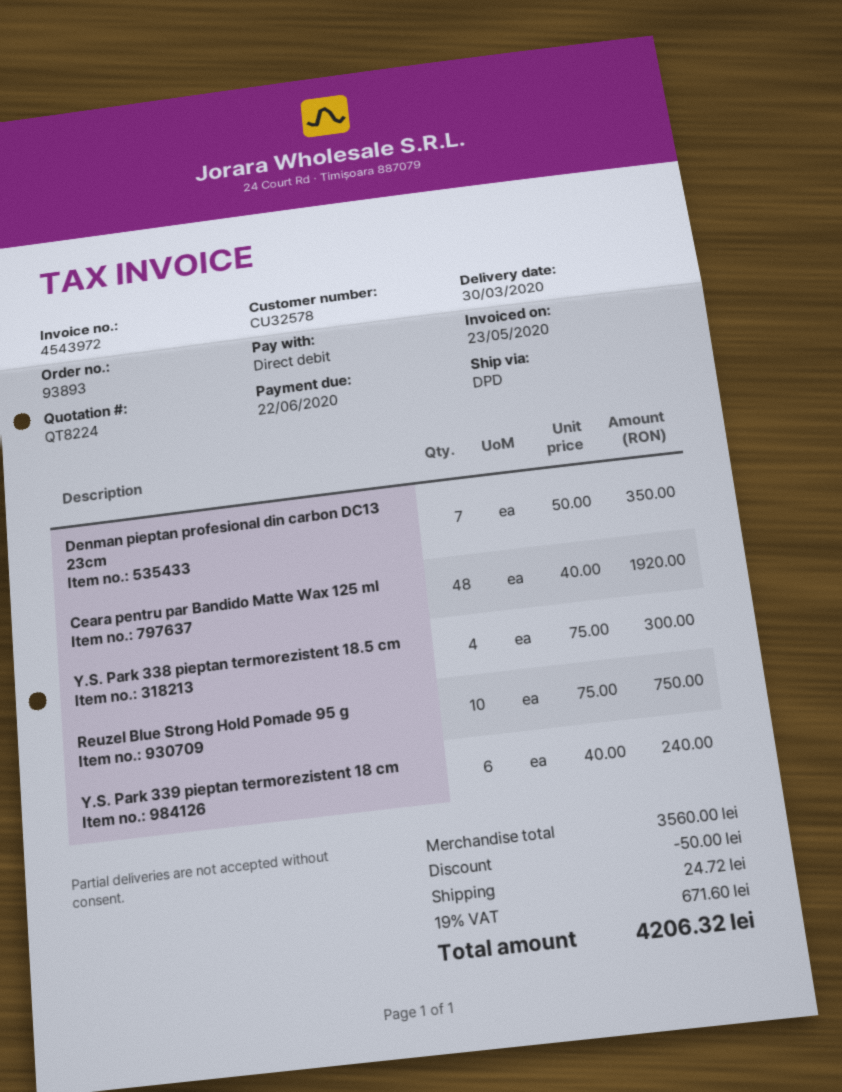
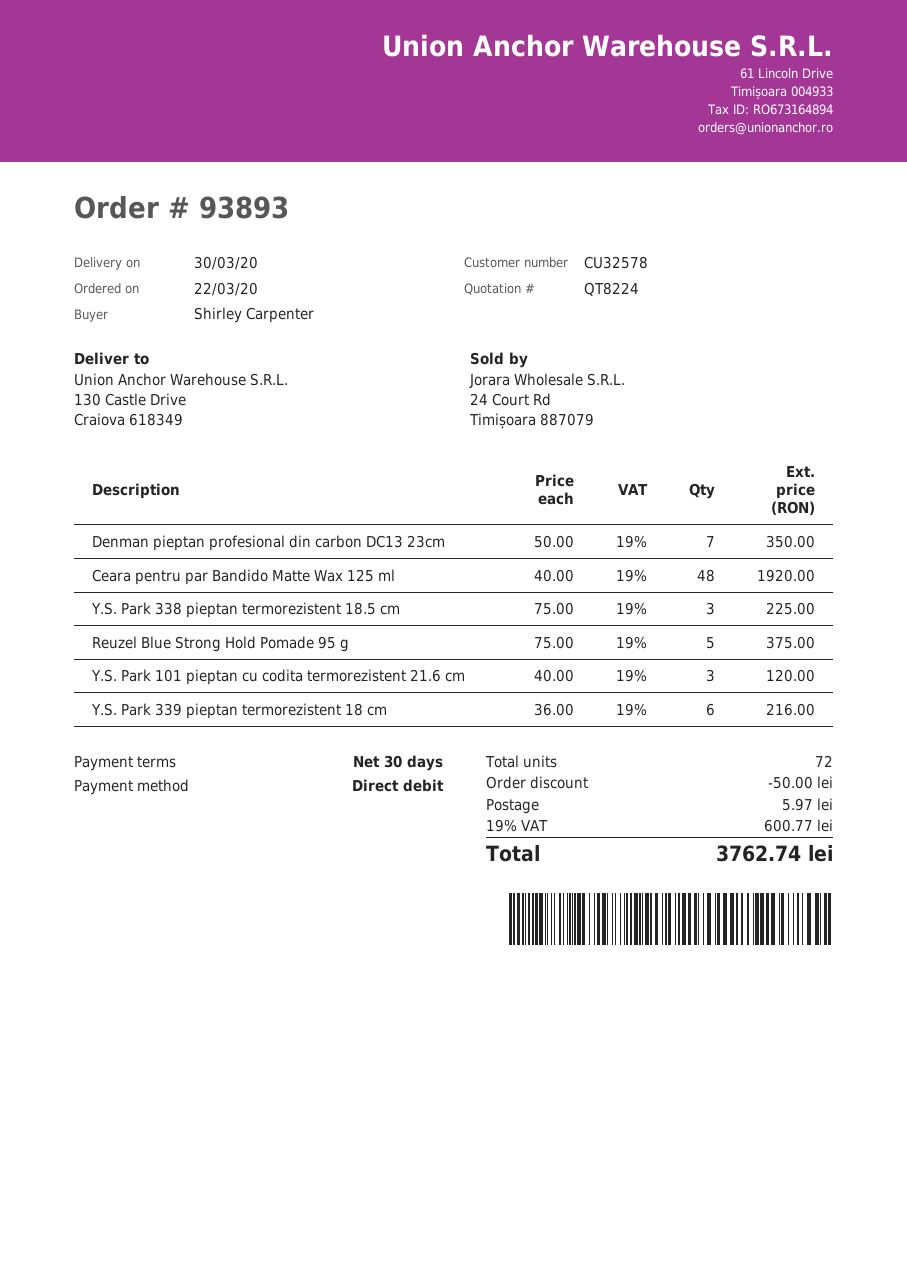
Y.S. Park 338 pieptan termorezistent 18.5 cm: 4 x 75.00 = 300.00 -> 3 x 75.00 = 225.00
Reuzel Blue Strong Hold Pomade 95 g: 10 x 75.00 = 750.00 -> 5 x 75.00 = 375.00
Y.S. Park 339 pieptan termorezistent 18 cm: 6 x 40.00 = 240.00 -> 6 x 36.00 = 216.00
Y.S. Park 101 pieptan cu codita termorezistent 21.6 cm: none -> 3 x 40.00 = 120.00
shipping: 24.72 -> 5.97
tax: 19% = 671.60 -> 19% = 600.77
total: 4206.32 -> 3762.74

